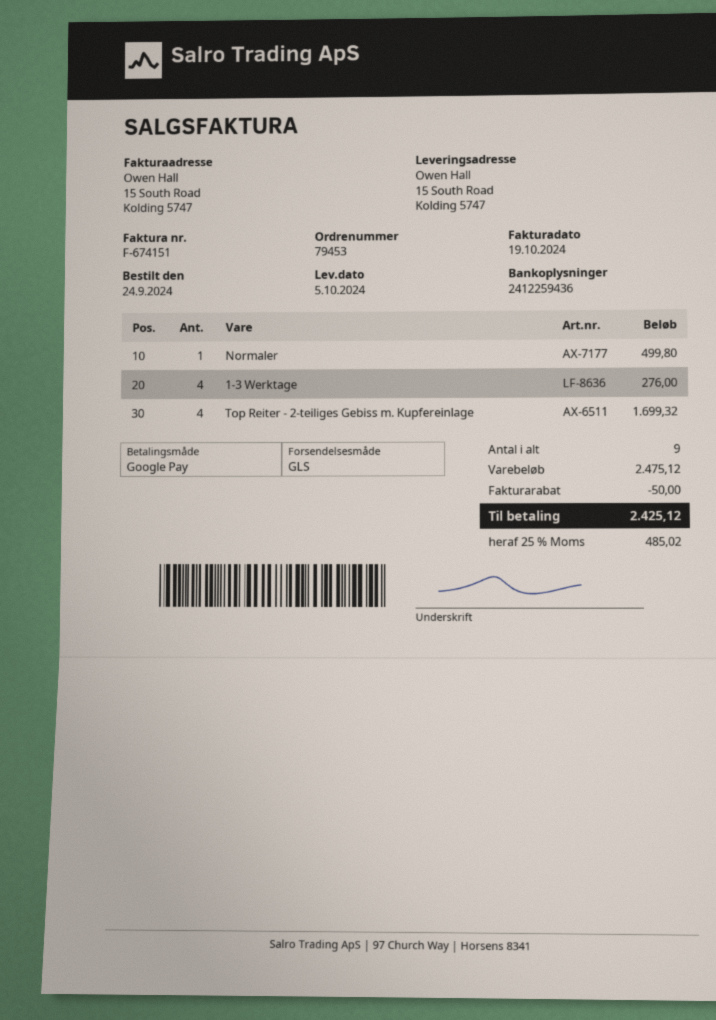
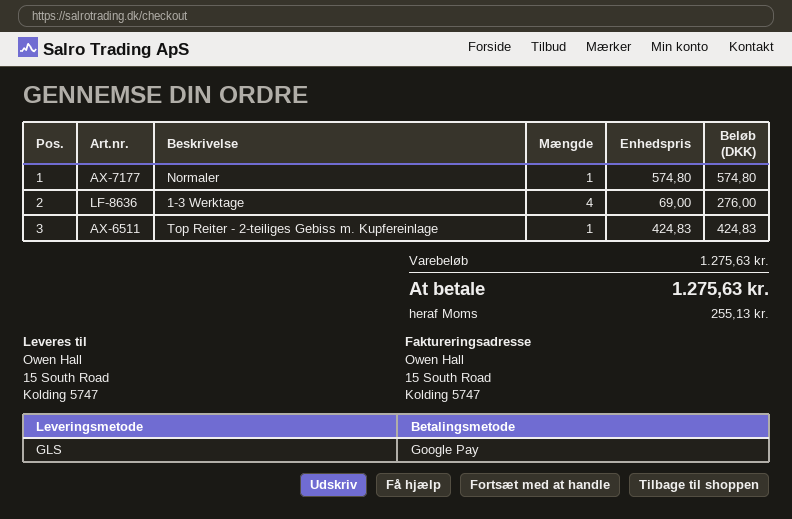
Normaler: 1 for 499.80 -> 1 for 574.80
Top Reiter - 2-teiliges Gebiss m. Kupfereinlage: 4 for 1699.32 -> 1 for 424.83
subtotal: 2475.12 -> 1275.63
discount: 50.00 -> none
tax: 485.02 -> 255.13
total: 2425.12 -> 1275.63

